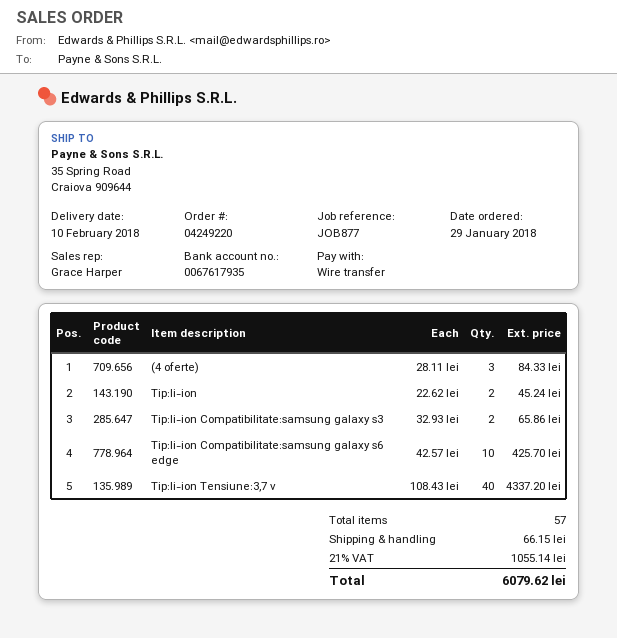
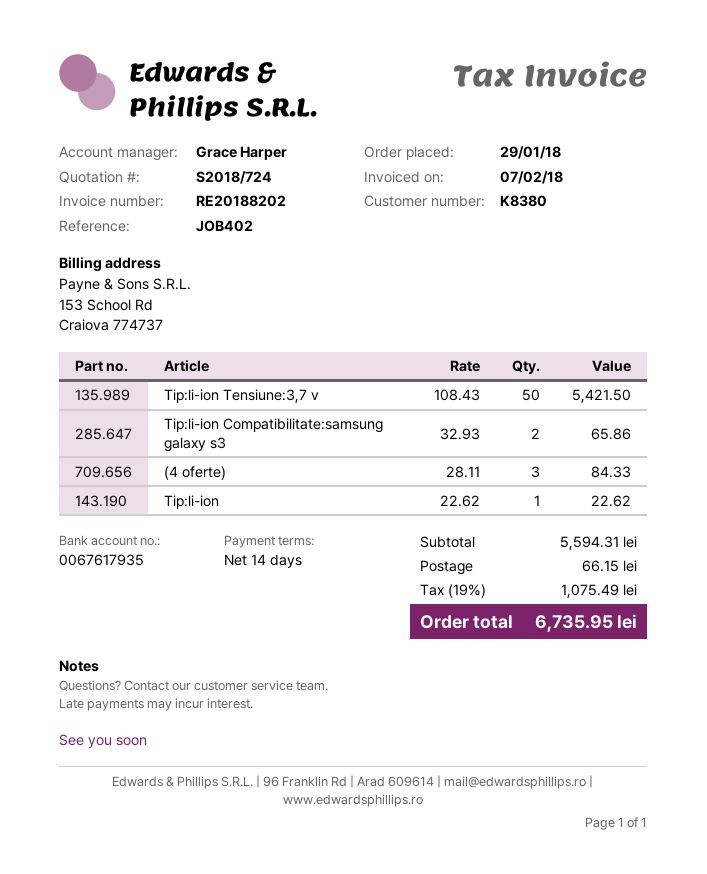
reference: JOB877 -> JOB402
Tip:li-ion: 2 x 22.62 = 45.24 -> 1 x 22.62 = 22.62
Tip:li-ion Compatibilitate:samsung galaxy s6 edge: 10 x 42.57 = 425.70 -> none
Tip:li-ion Tensiune:3,7 v: 40 x 108.43 = 4337.20 -> 50 x 108.43 = 5421.50
tax: 21% = 1055.14 -> 19% = 1075.49
total: 6079.62 -> 6735.95

